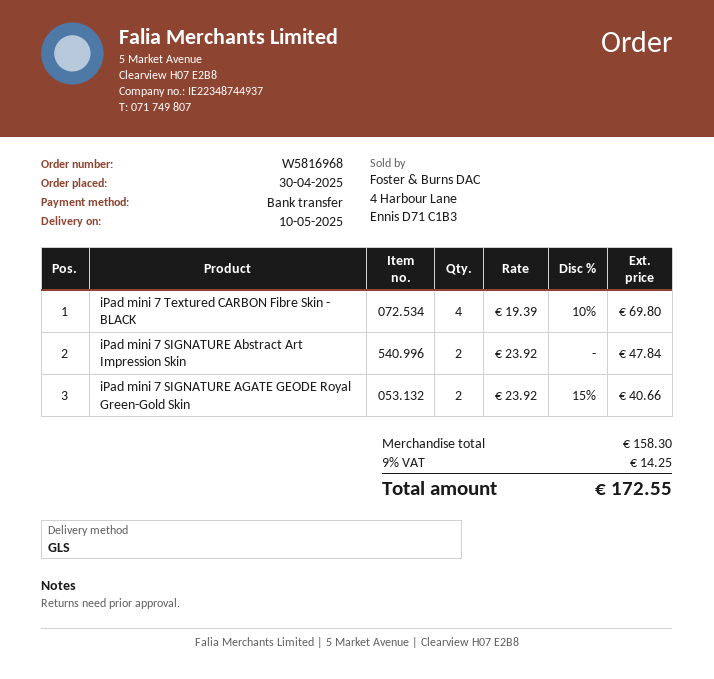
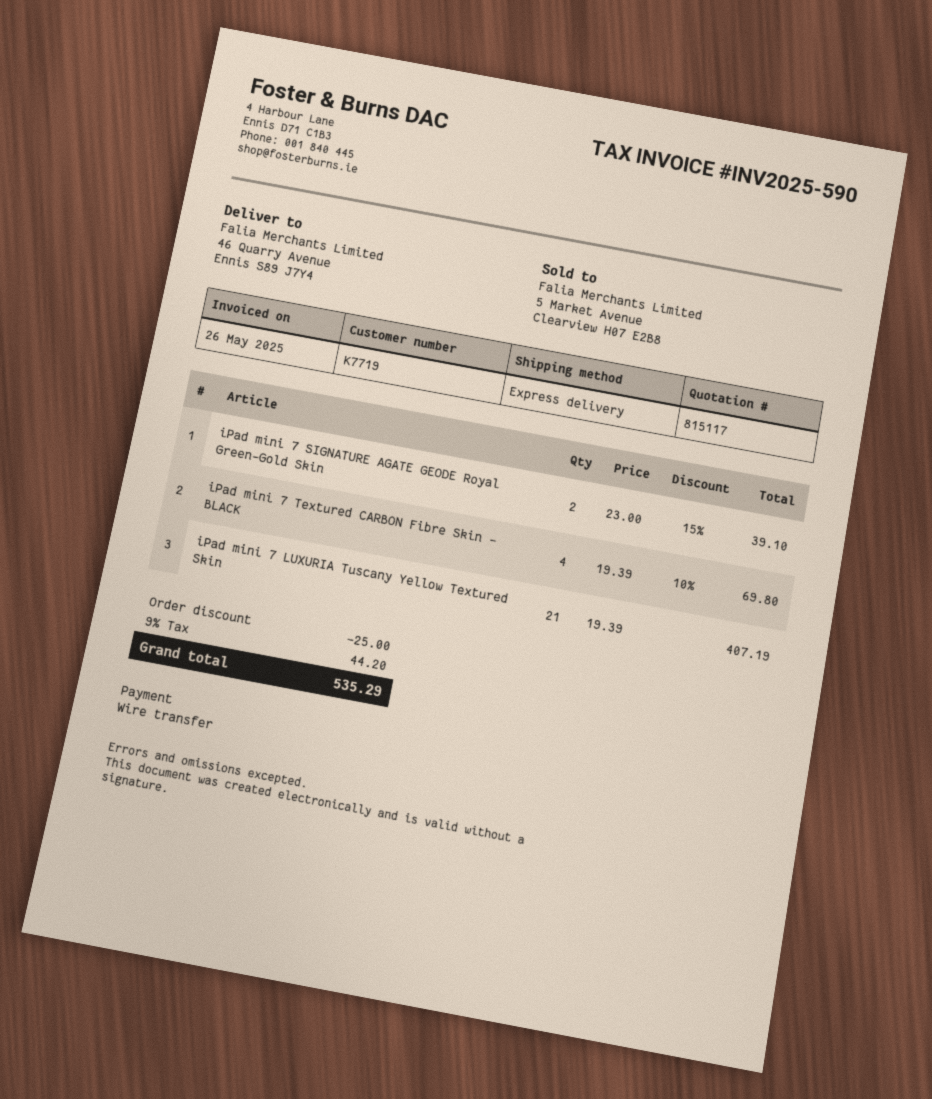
shipping method: GLS -> express
iPad mini 7 SIGNATURE Abstract Art Impression Skin: 2 x 23.92 = 47.84 -> none
iPad mini 7 SIGNATURE AGATE GEODE Royal Green-Gold Skin: 2 x 23.92 - 15% = 40.66 -> 2 x 23.00 - 15% = 39.10
iPad mini 7 LUXURIA Tuscany Yellow Textured Skin: none -> 21 x 19.39 = 407.19
discount: none -> 25.00
tax: 9% = 14.25 -> 9% = 44.20
total: 172.55 -> 535.29

